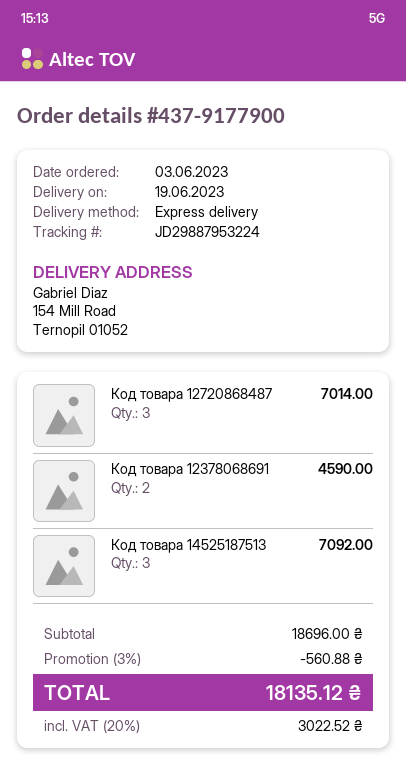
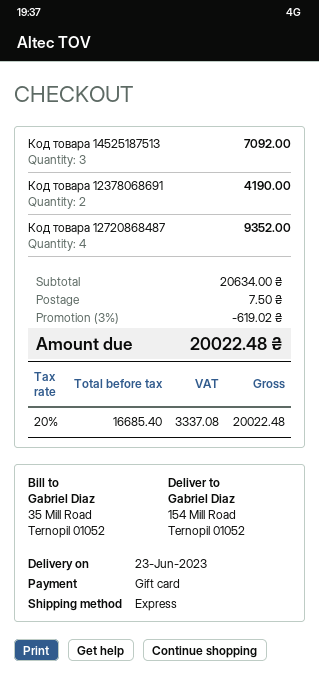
delivery date: 2023-06-19 -> 2023-06-23
Код товара 12720868487: 3 for 7014.00 -> 4 for 9352.00
Код товара 12378068691: 2 for 4590.00 -> 2 for 4190.00
subtotal: 18696.00 -> 20634.00
discount: 3% = 560.88 -> 3% = 619.02
shipping: none -> 7.50
tax: 20% = 3022.52 -> 20% = 3337.08
total: 18135.12 -> 20022.48

